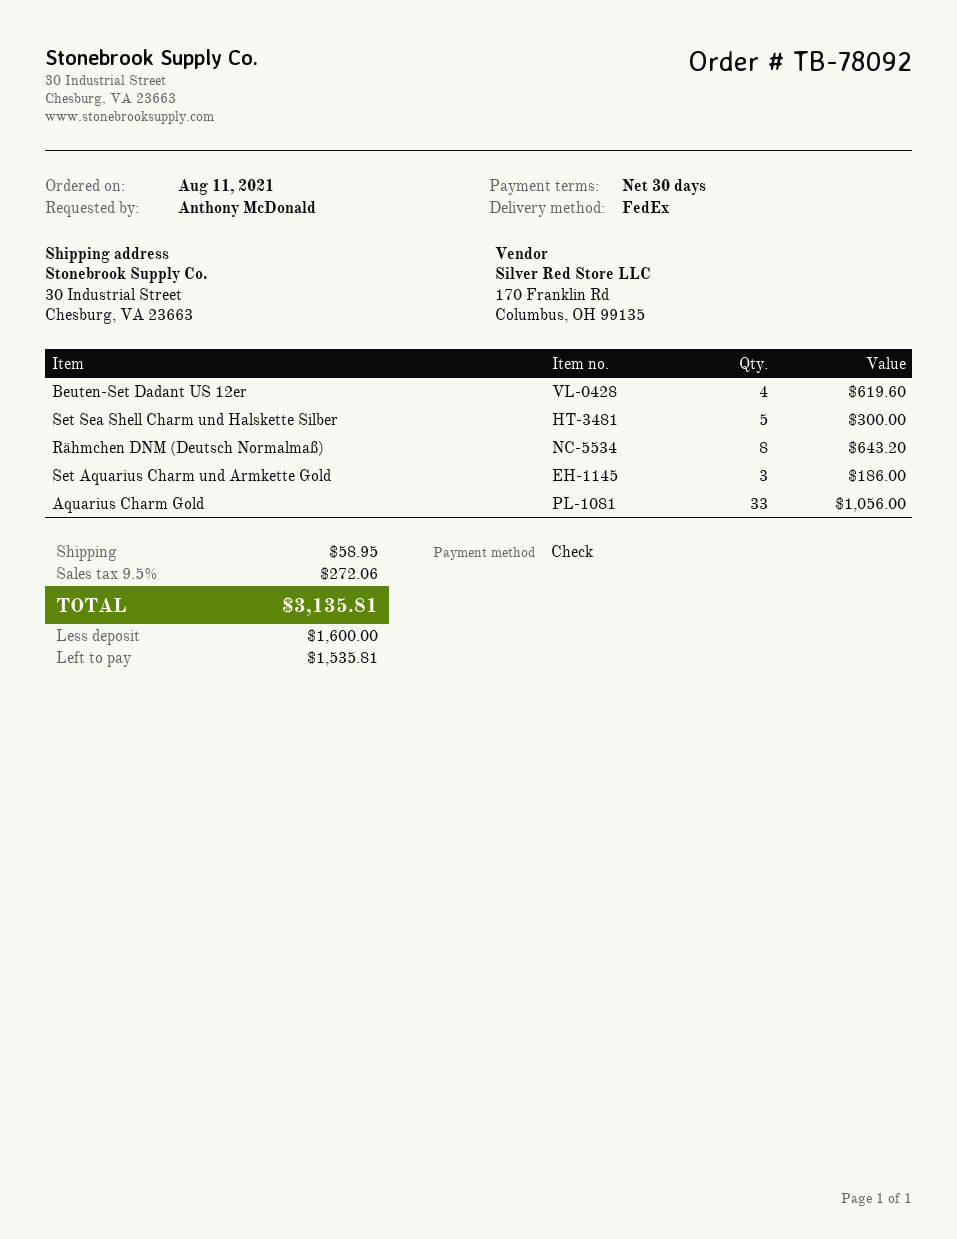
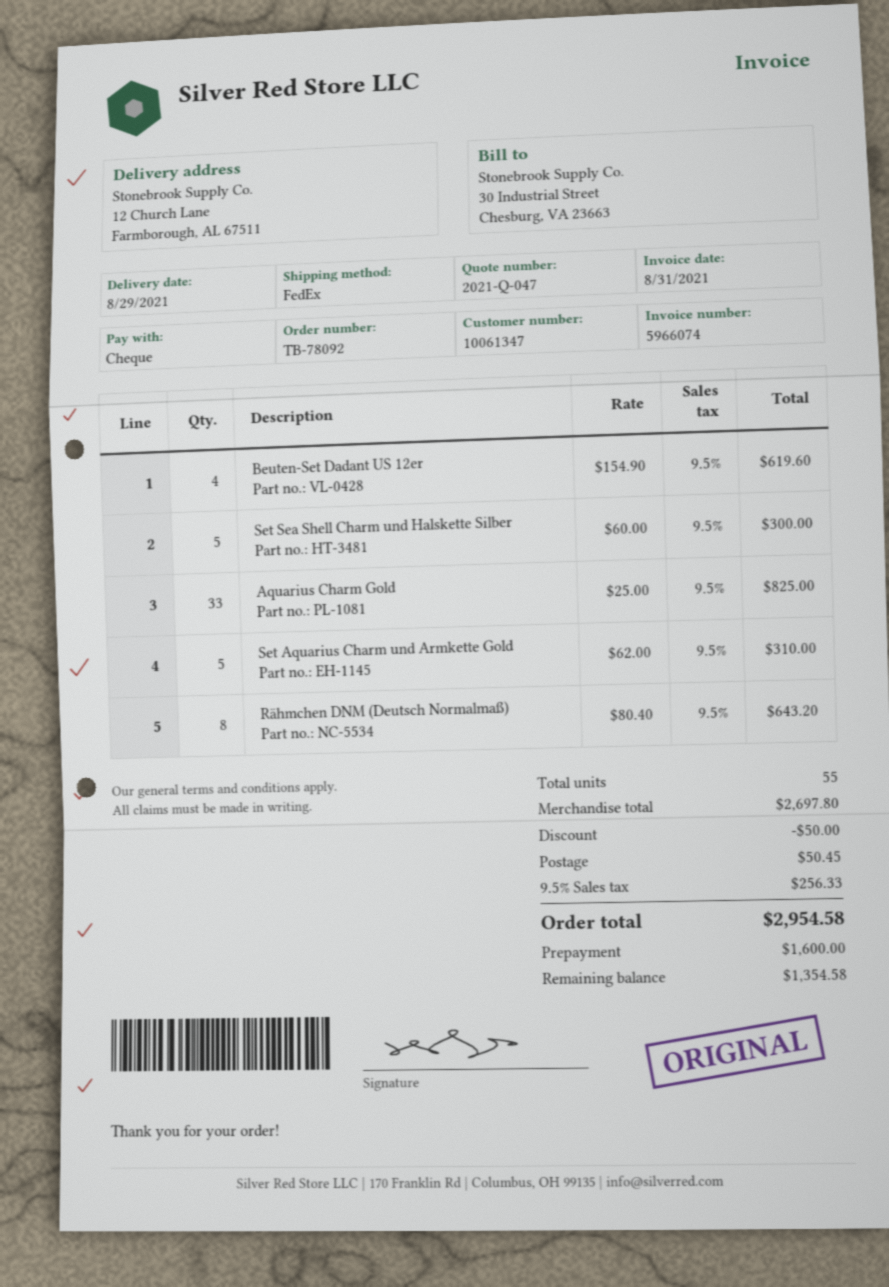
ship to: 30 Industrial Street, Chesburg, VA 23663 -> 12 Church Lane, Farmborough, AL 67511
Set Aquarius Charm und Armkette Gold: 3 for 186.00 -> 5 for 310.00
Aquarius Charm Gold: 33 for 1056.00 -> 33 for 825.00
discount: none -> 50.00
shipping: 58.95 -> 50.45
tax: 9.5% = 272.06 -> 9.5% = 256.33
total: 3135.81 -> 2954.58
balance: 1535.81 -> 1354.58

